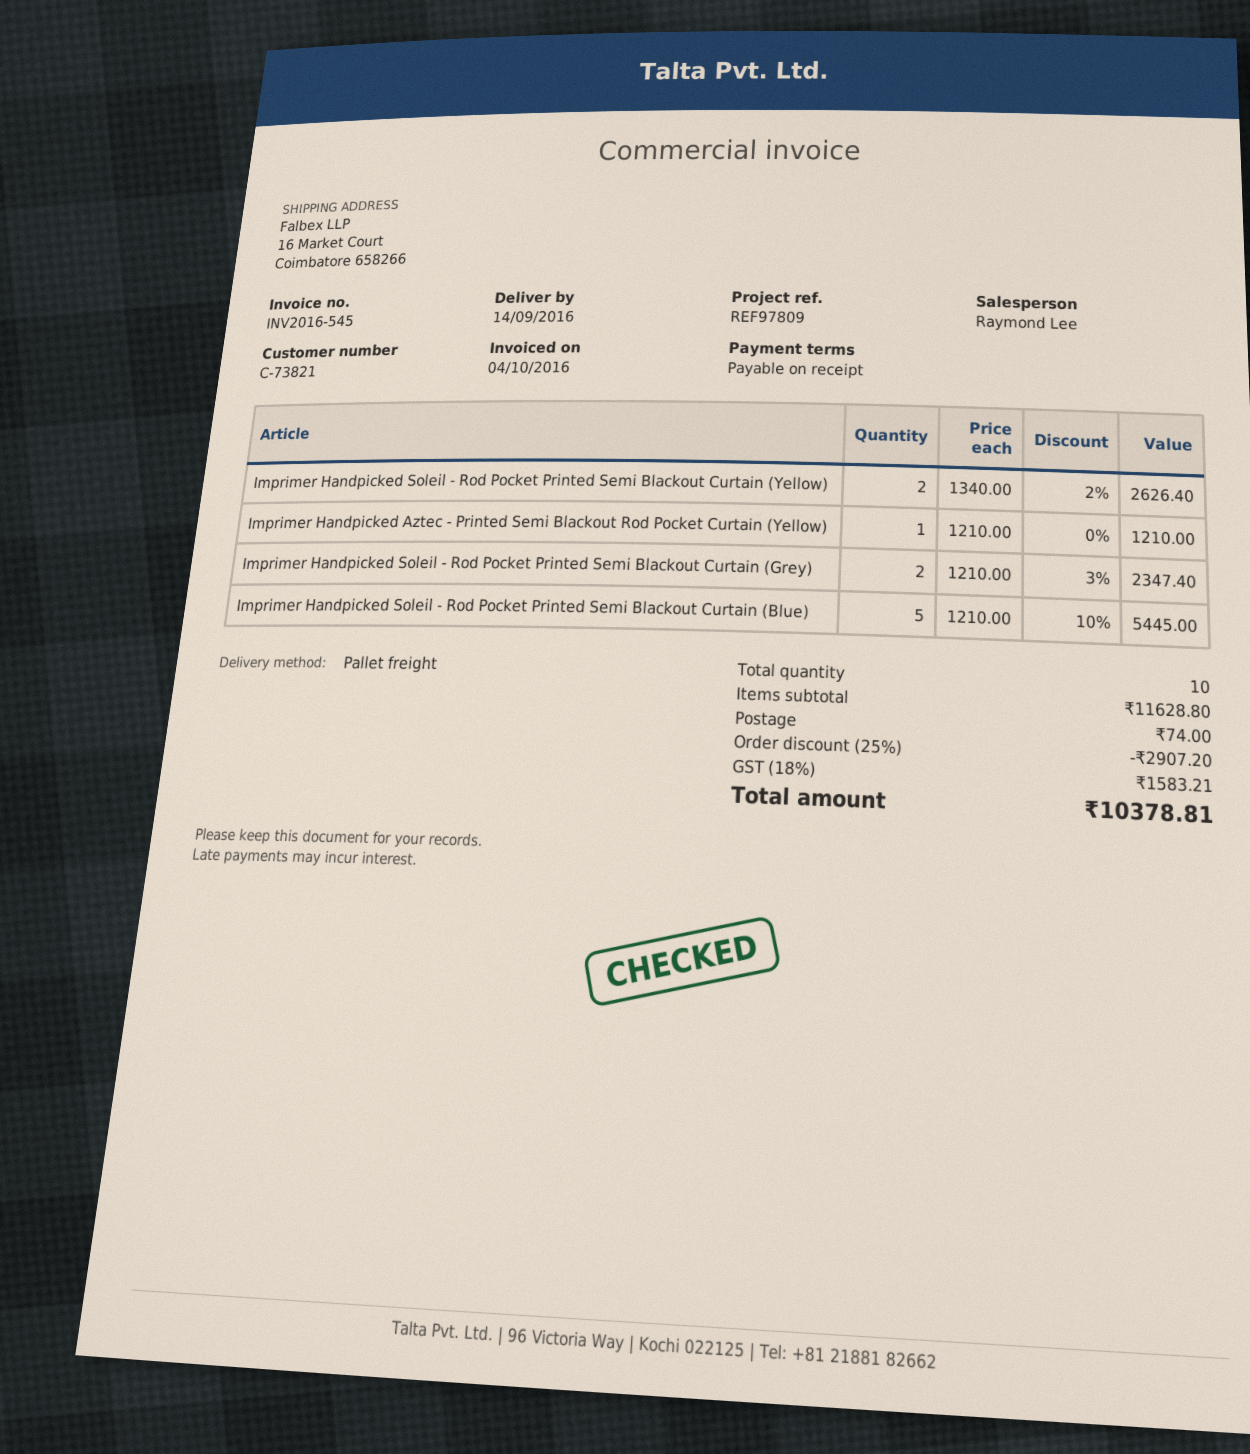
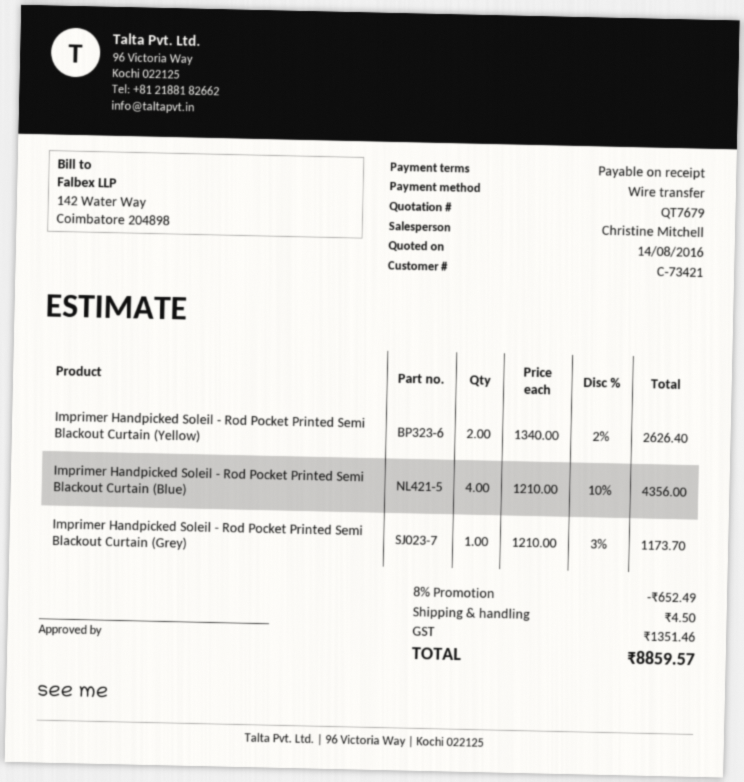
customer number: C-73821 -> C-73421
sales rep: Raymond Lee -> Christine Mitchell
Imprimer Handpicked Aztec - Printed Semi Blackout Rod Pocket Curtain (Yellow): 1 x 1210.00 = 1210.00 -> none
Imprimer Handpicked Soleil - Rod Pocket Printed Semi Blackout Curtain (Grey): 2 x 1210.00 - 3% = 2347.40 -> 1 x 1210.00 - 3% = 1173.70
Imprimer Handpicked Soleil - Rod Pocket Printed Semi Blackout Curtain (Blue): 5 x 1210.00 - 10% = 5445.00 -> 4 x 1210.00 - 10% = 4356.00
discount: 25% = 2907.20 -> 8% = 652.49
shipping: 74.00 -> 4.50
tax: 1583.21 -> 1351.46
total: 10378.81 -> 8859.57

